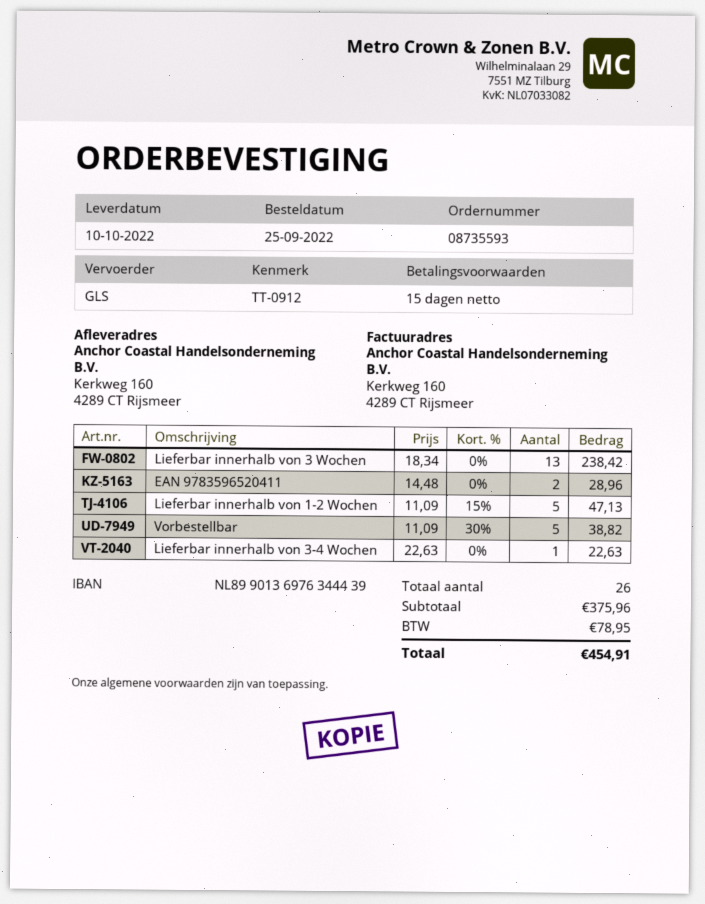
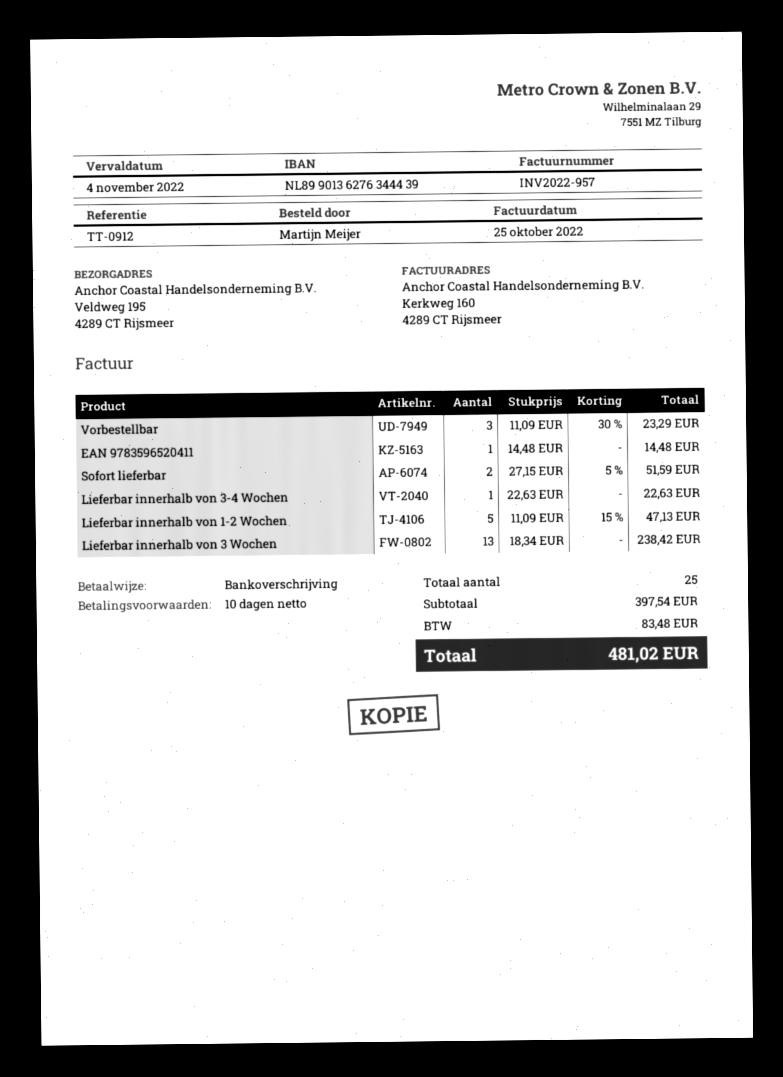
payment terms: 15 days -> 10 days
bank account: NL8990136976344439 -> NL8990136276344439
ship to: Kerkweg 160, 4289 CT Rijsmeer -> Veldweg 195, 4289 CT Rijsmeer
EAN 9783596520411: 2 x 14.48 = 28.96 -> 1 x 14.48 = 14.48
Vorbestellbar: 5 x 11.09 - 30% = 38.82 -> 3 x 11.09 - 30% = 23.29
Sofort lieferbar: none -> 2 x 27.15 - 5% = 51.59
total quantity: 26 -> 25
subtotal: 375.96 -> 397.54
tax: 78.95 -> 83.48
total: 454.91 -> 481.02

